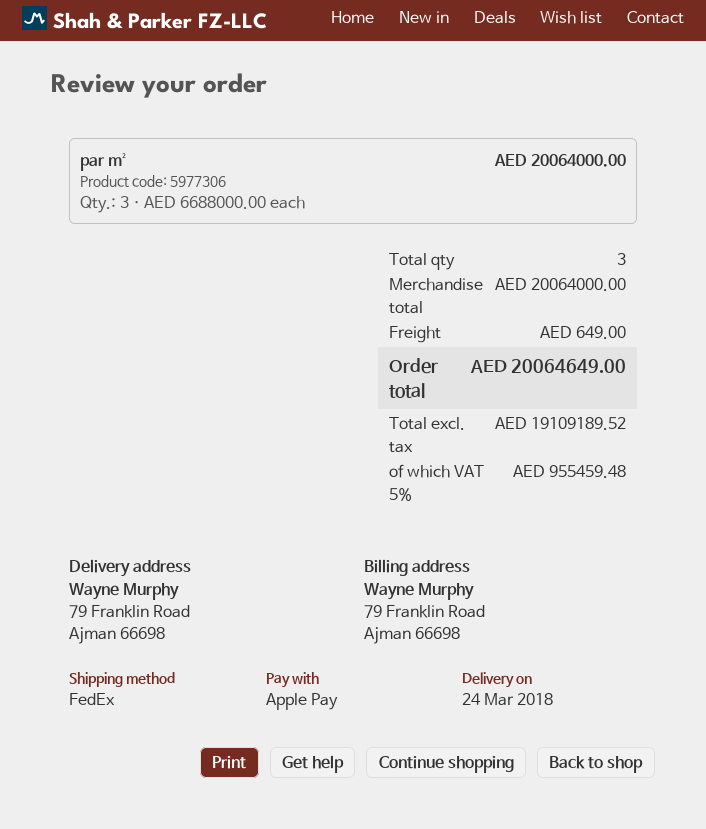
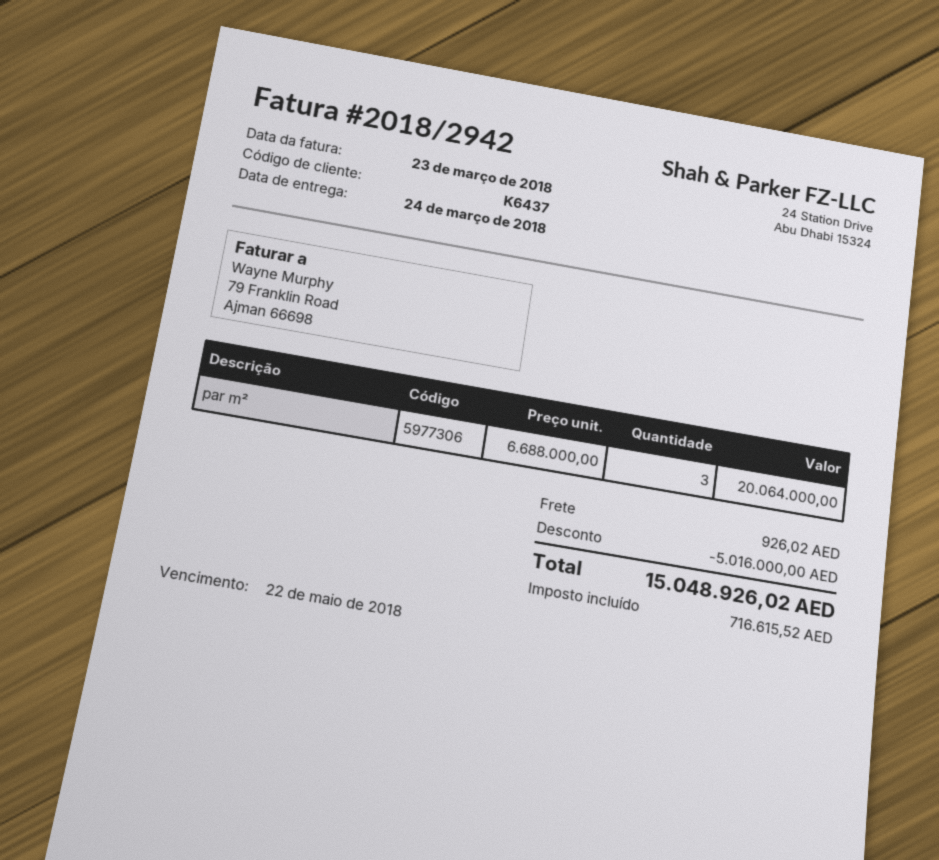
discount: none -> 5016000.00
shipping: 649.00 -> 926.02
tax: 955459.48 -> 716615.52
total: 20064649.00 -> 15048926.02

